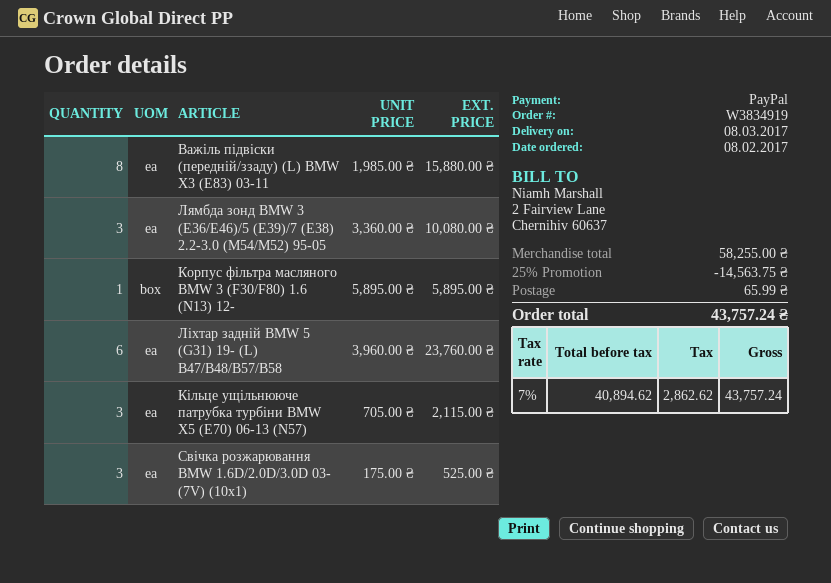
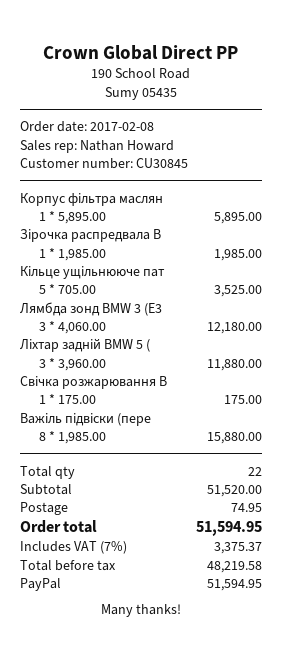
Лямбда зонд BMW 3 (E36/E46)/5 (E39)/7 (E38) 2.2-3.0 (M54/M52) 95-05: 3 x 3360.00 = 10080.00 -> 3 x 4060.00 = 12180.00
Ліхтар задній BMW 5 (G31) 19- (L) B47/B48/B57/B58: 6 x 3960.00 = 23760.00 -> 3 x 3960.00 = 11880.00
Кільце ущільнююче патрубка турбіни BMW X5 (E70) 06-13 (N57): 3 x 705.00 = 2115.00 -> 5 x 705.00 = 3525.00
Свічка розжарювання BMW 1.6D/2.0D/3.0D 03- (7V) (10x1): 3 x 175.00 = 525.00 -> 1 x 175.00 = 175.00
Зірочка распредвала B: none -> 1 x 1985.00 = 1985.00
subtotal: 58255.00 -> 51520.00
discount: 25% = 14563.75 -> none
shipping: 65.99 -> 74.95
net: 40894.62 -> 48219.58
tax: 7% = 2862.62 -> 7% = 3375.37
total: 43757.24 -> 51594.95

